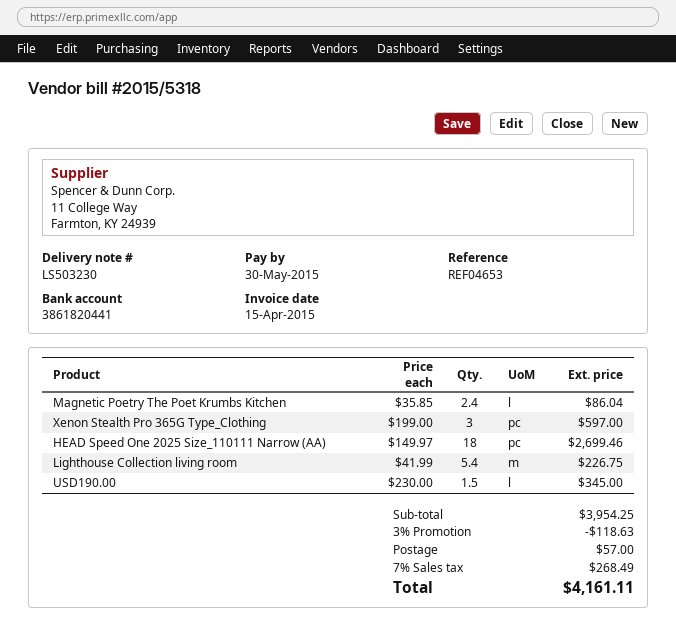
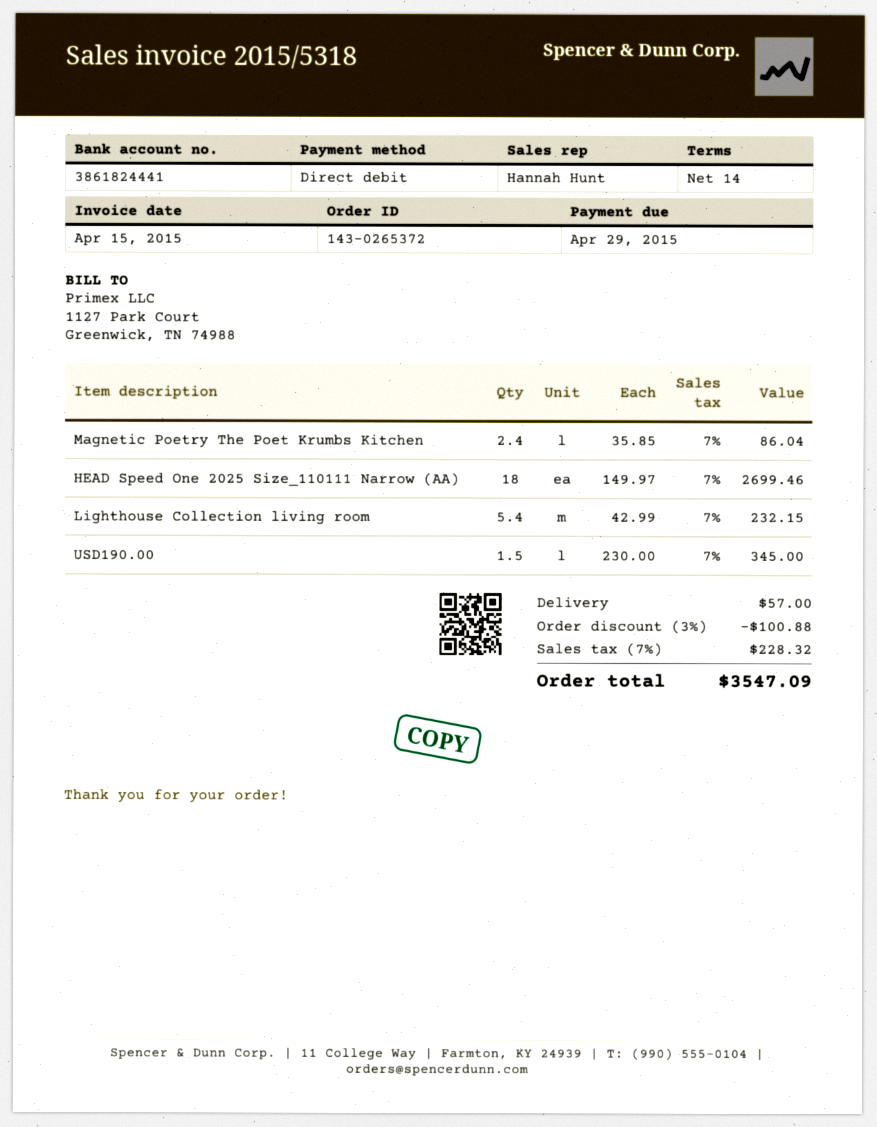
due date: 2015-05-30 -> 2015-04-29
bank account: 3861820441 -> 3861824441
Xenon Stealth Pro 365G Type_Clothing: 3 x 199.00 = 597.00 -> none
Lighthouse Collection living room: 5.4 x 41.99 = 226.75 -> 5.4 x 42.99 = 232.15
discount: 3% = 118.63 -> 3% = 100.88
tax: 7% = 268.49 -> 7% = 228.32
total: 4161.11 -> 3547.09

